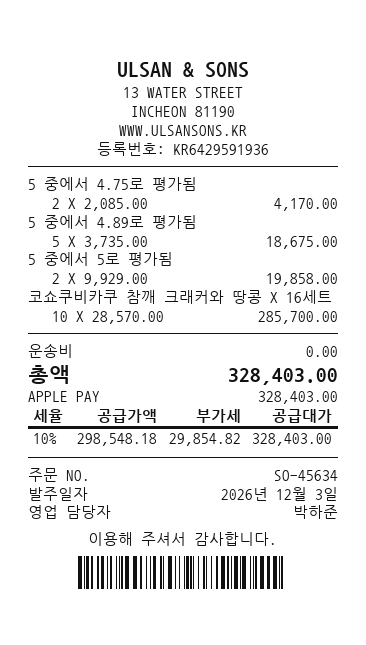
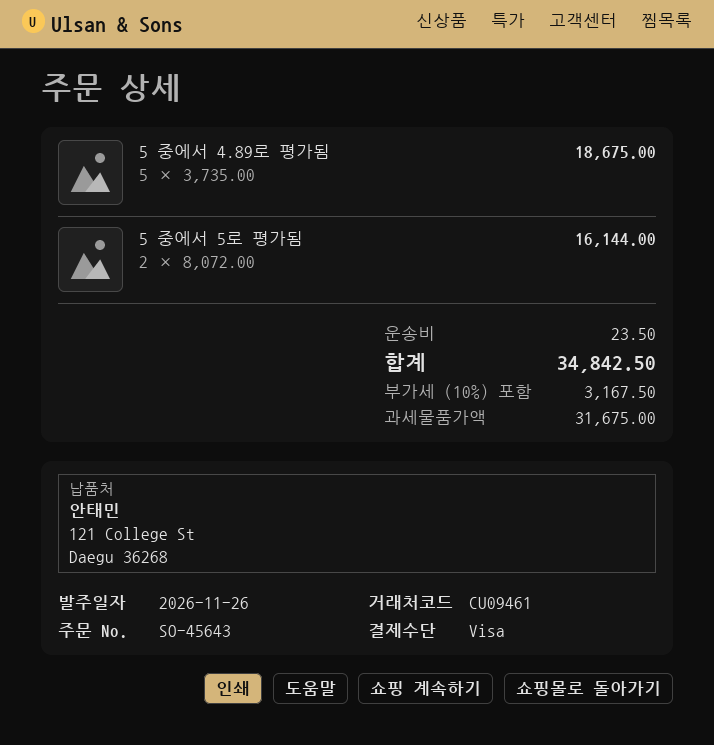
order number: SO-45634 -> SO-45643
order date: 2026-12-03 -> 2026-11-26
payment method: Apple Pay -> Visa
5 중에서 4.75로 평가됨: 2 x 2085.00 = 4170.00 -> none
5 중에서 5로 평가됨: 2 x 9929.00 = 19858.00 -> 2 x 8072.00 = 16144.00
코쇼쿠비카쿠 참깨 크래커와 땅콩 X 16세트: 10 x 28570.00 = 285700.00 -> none
shipping: 0.00 -> 23.50
net: 298548.18 -> 31675.00
tax: 10% = 29854.82 -> 10% = 3167.50
total: 328403.00 -> 34842.50

